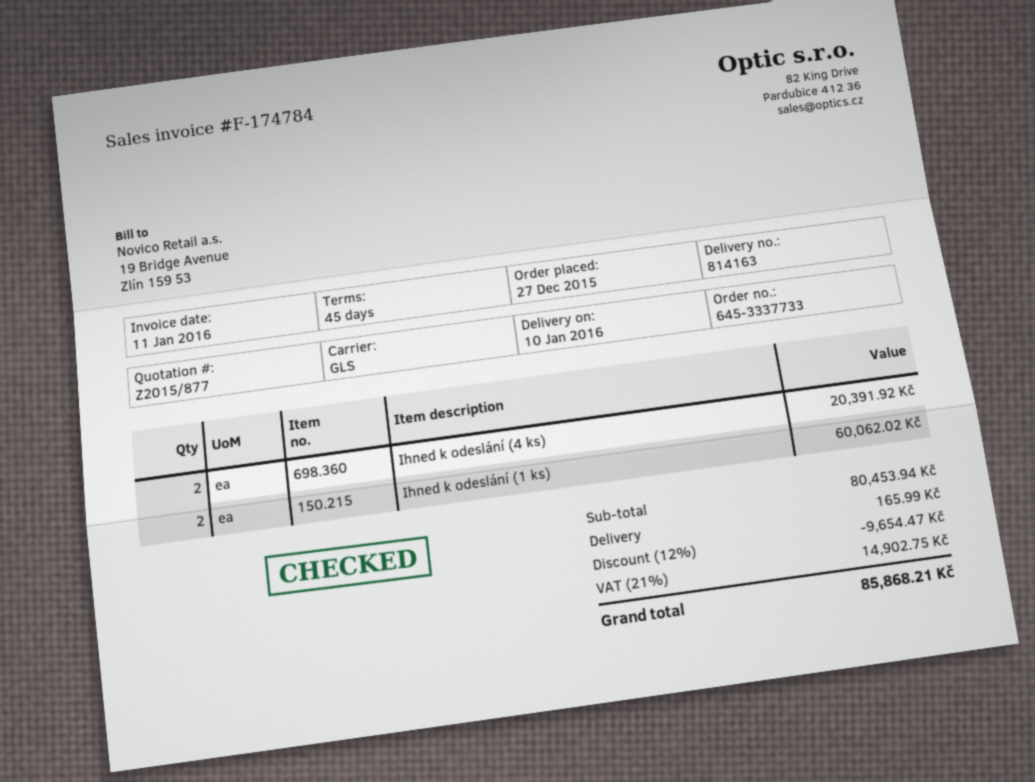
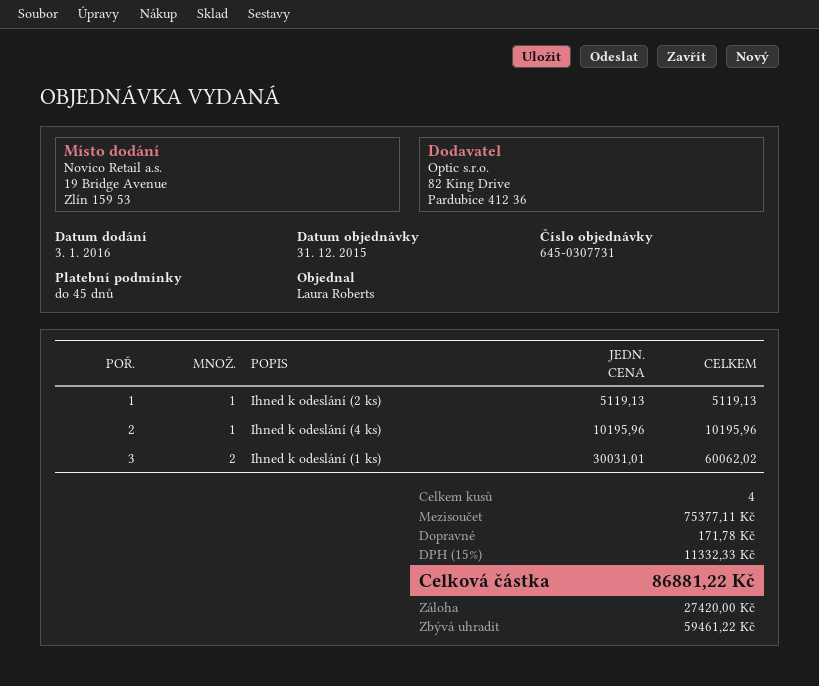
order number: 645-3337733 -> 645-0307731
order date: 2015-12-27 -> 2015-12-31
delivery date: 2016-01-10 -> 2016-01-03
Ihned k odeslání (4 ks): 2 for 20391.92 -> 1 for 10195.96
Ihned k odeslání (2 ks): none -> 1 for 5119.13
subtotal: 80453.94 -> 75377.11
discount: 12% = 9654.47 -> none
shipping: 165.99 -> 171.78
tax: 21% = 14902.75 -> 15% = 11332.33
total: 85868.21 -> 86881.22

